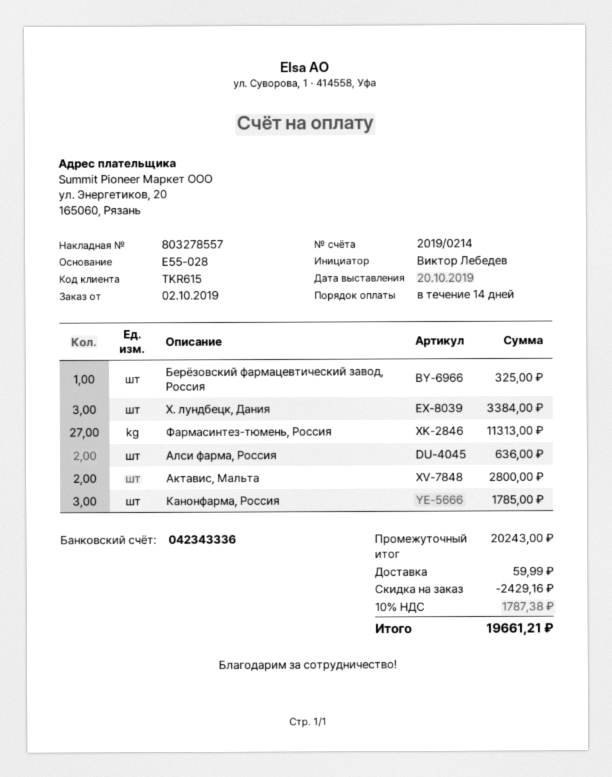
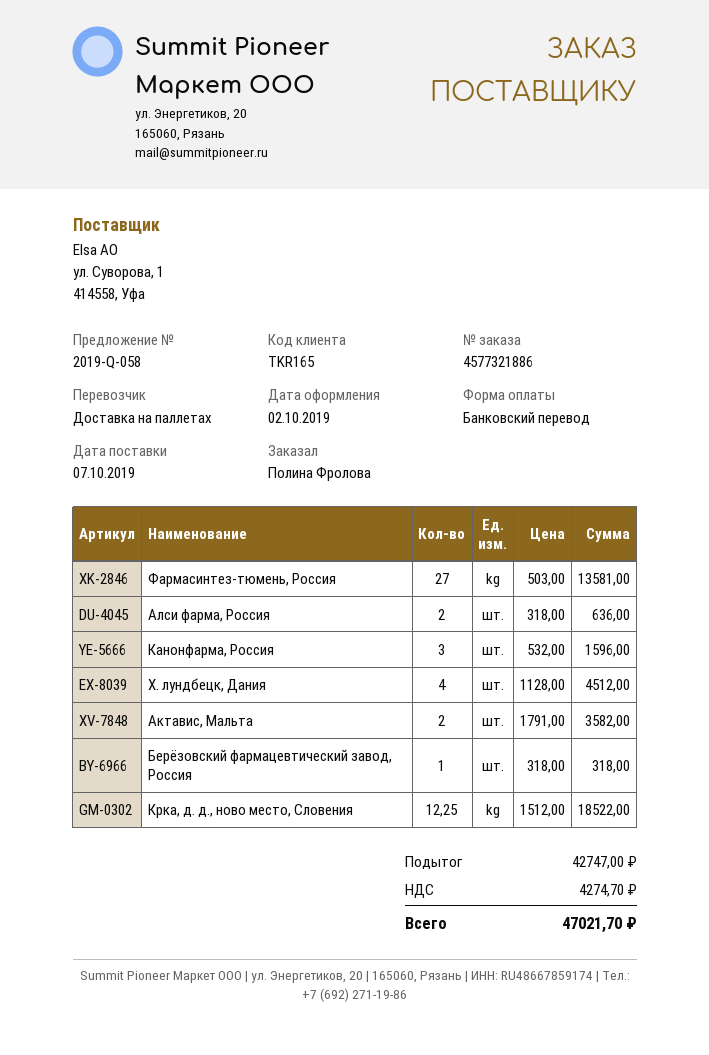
customer number: TKR615 -> TKR165
ordered by: Виктор Лебедев -> Полина Фролова
Берёзовский фармацевтический завод, Россия: 1 for 325.00 -> 1 for 318.00
Х. лундбецк, Дания: 3 for 3384.00 -> 4 for 4512.00
Фармасинтез-тюмень, Россия: 27 for 11313.00 -> 27 for 13581.00
Актавис, Мальта: 2 for 2800.00 -> 2 for 3582.00
Канонфарма, Россия: 3 for 1785.00 -> 3 for 1596.00
Крка, д. д., ново место, Словения: none -> 12.25 for 18522.00
subtotal: 20243.00 -> 42747.00
discount: 2429.16 -> none
shipping: 59.99 -> none
tax: 1787.38 -> 4274.70
total: 19661.21 -> 47021.70

